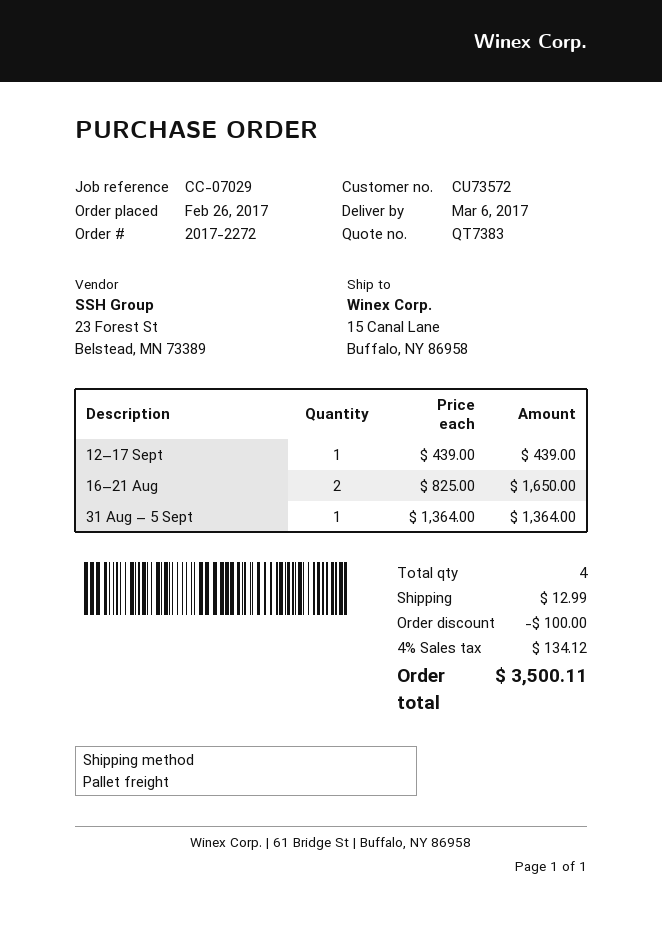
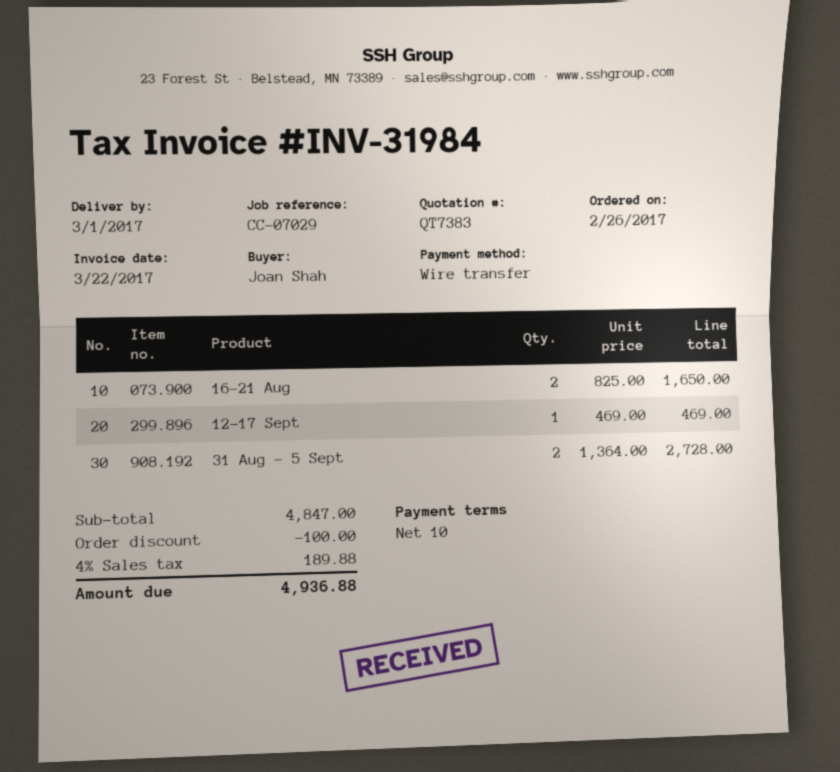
delivery date: 2017-03-06 -> 2017-03-01
12–17 Sept: 1 x 439.00 = 439.00 -> 1 x 469.00 = 469.00
31 Aug – 5 Sept: 1 x 1364.00 = 1364.00 -> 2 x 1364.00 = 2728.00
shipping: 12.99 -> none
tax: 4% = 134.12 -> 4% = 189.88
total: 3500.11 -> 4936.88

